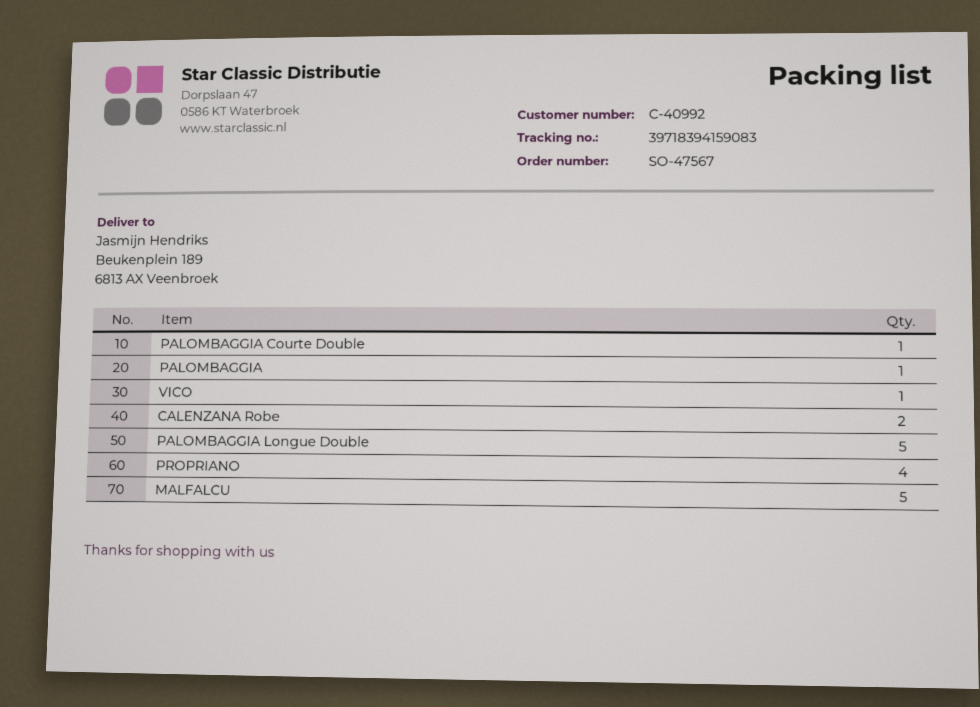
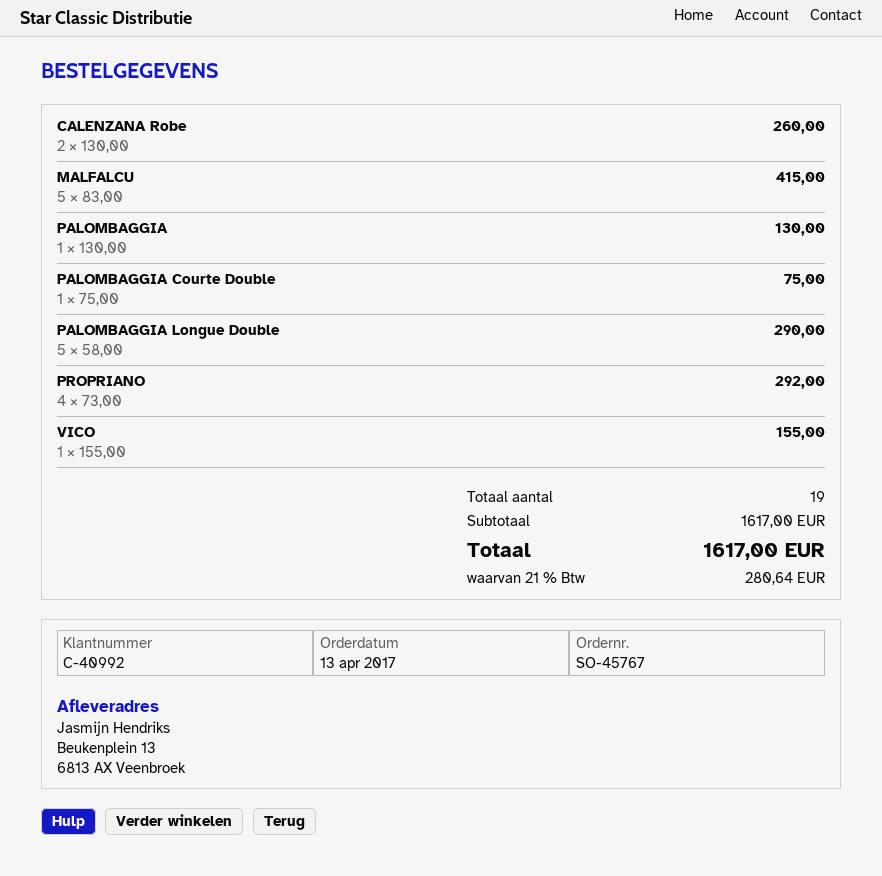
order number: SO-47567 -> SO-45767
ship to: Beukenplein 189, 6813 AX Veenbroek -> Beukenplein 13, 6813 AX Veenbroek

